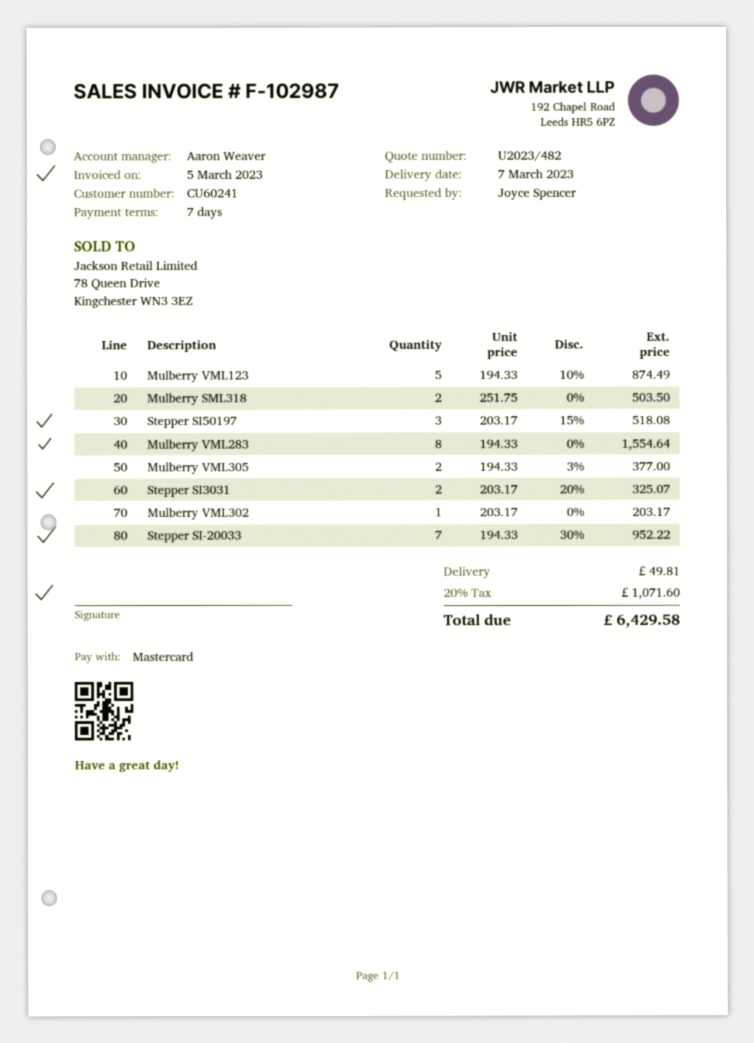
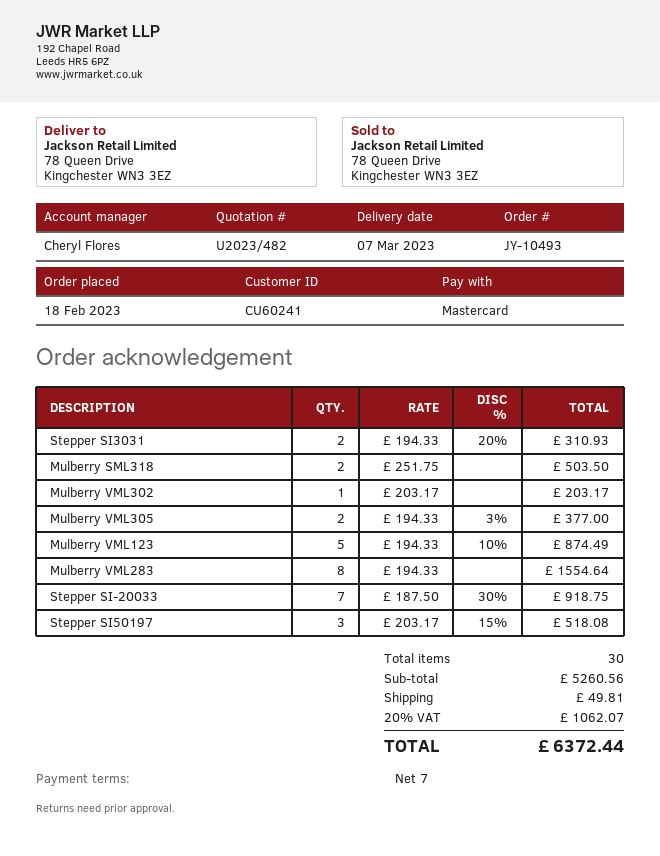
sales rep: Aaron Weaver -> Cheryl Flores
Stepper SI3031: 2 x 203.17 - 20% = 325.07 -> 2 x 194.33 - 20% = 310.93
Stepper SI-20033: 7 x 194.33 - 30% = 952.22 -> 7 x 187.50 - 30% = 918.75
tax: 20% = 1071.60 -> 20% = 1062.07
total: 6429.58 -> 6372.44

